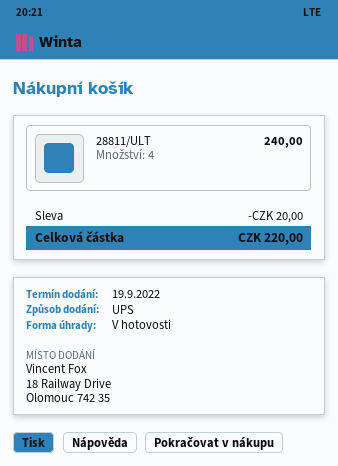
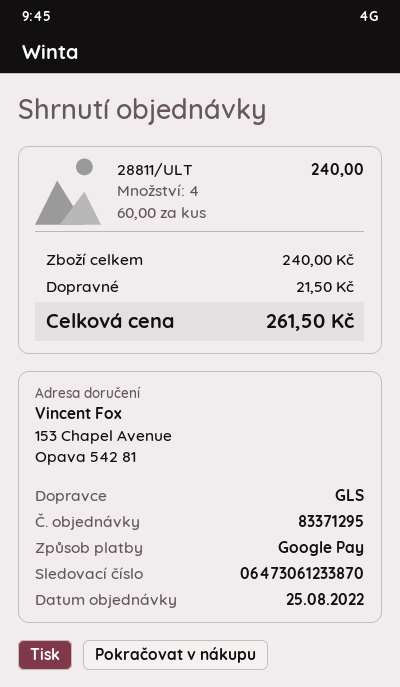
payment method: cash -> Google Pay
shipping method: UPS -> GLS
ship to: 18 Railway Drive, Olomouc 742 35 -> 153 Chapel Avenue, Opava 542 81
discount: 20.00 -> none
shipping: none -> 21.50
total: 220.00 -> 261.50

